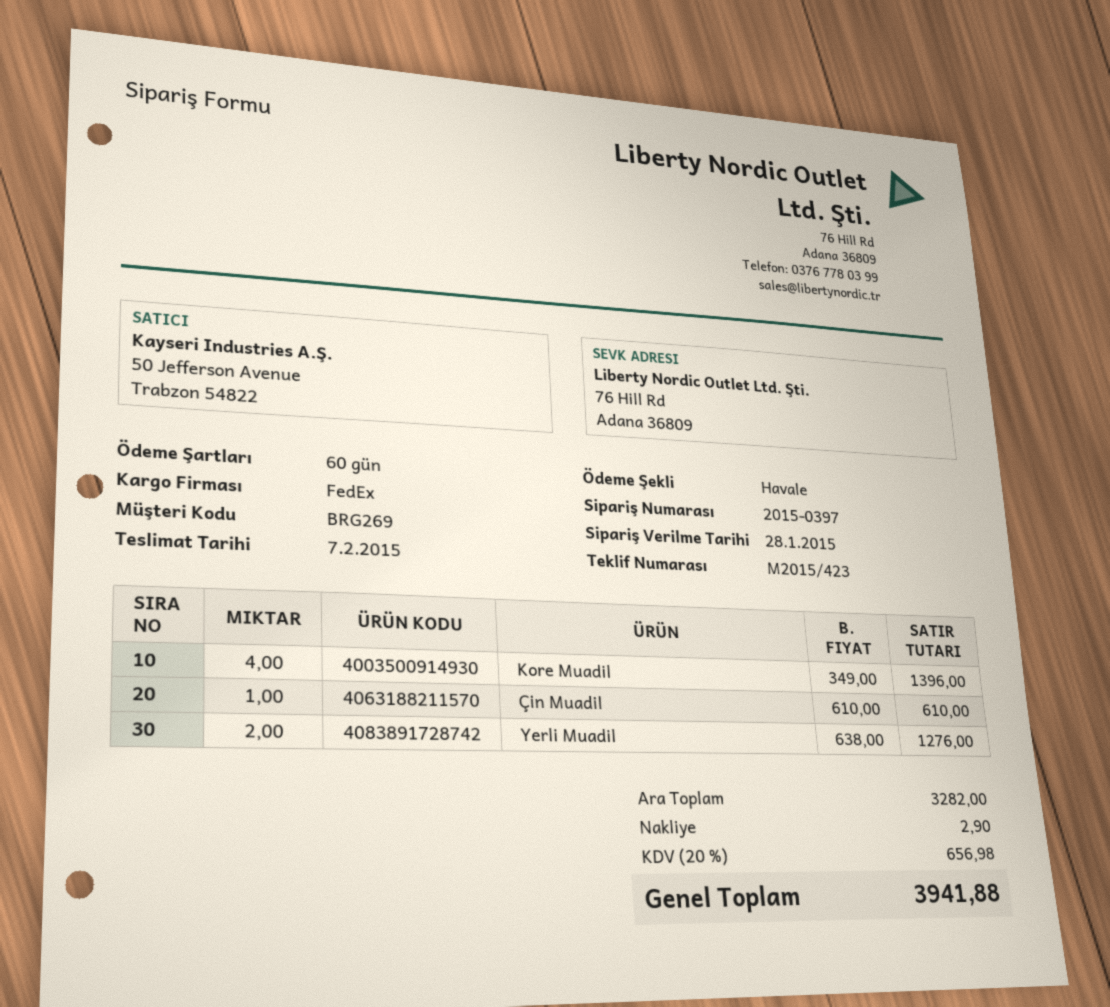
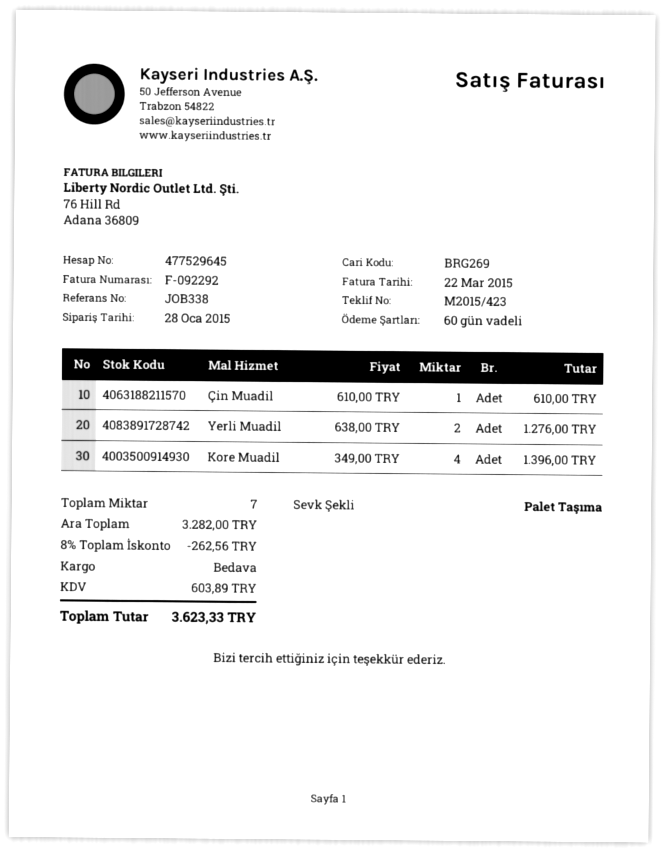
shipping method: FedEx -> pallet freight
discount: none -> 8% = 262.56
shipping: 2.90 -> 0.00
tax: 656.98 -> 603.89
total: 3941.88 -> 3623.33

